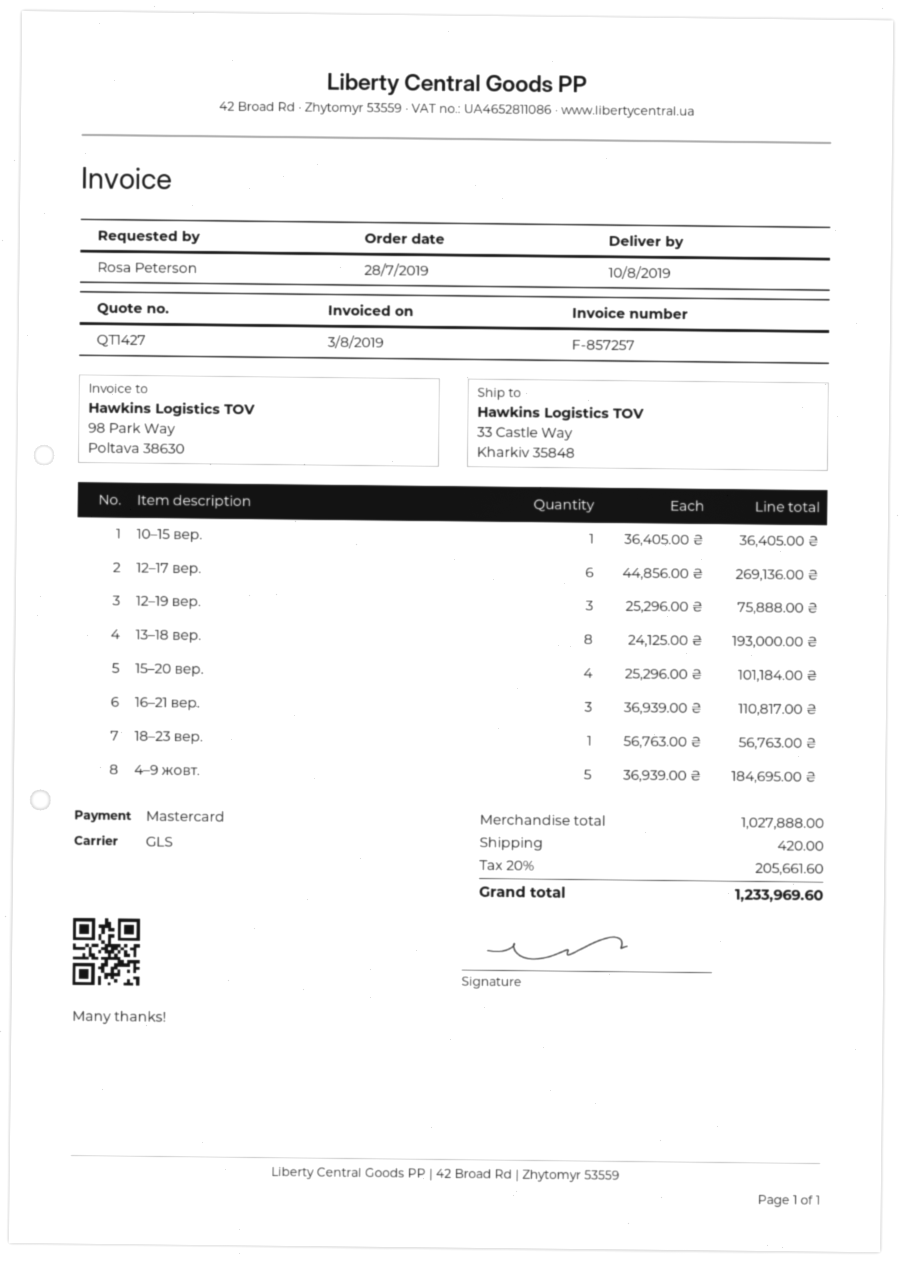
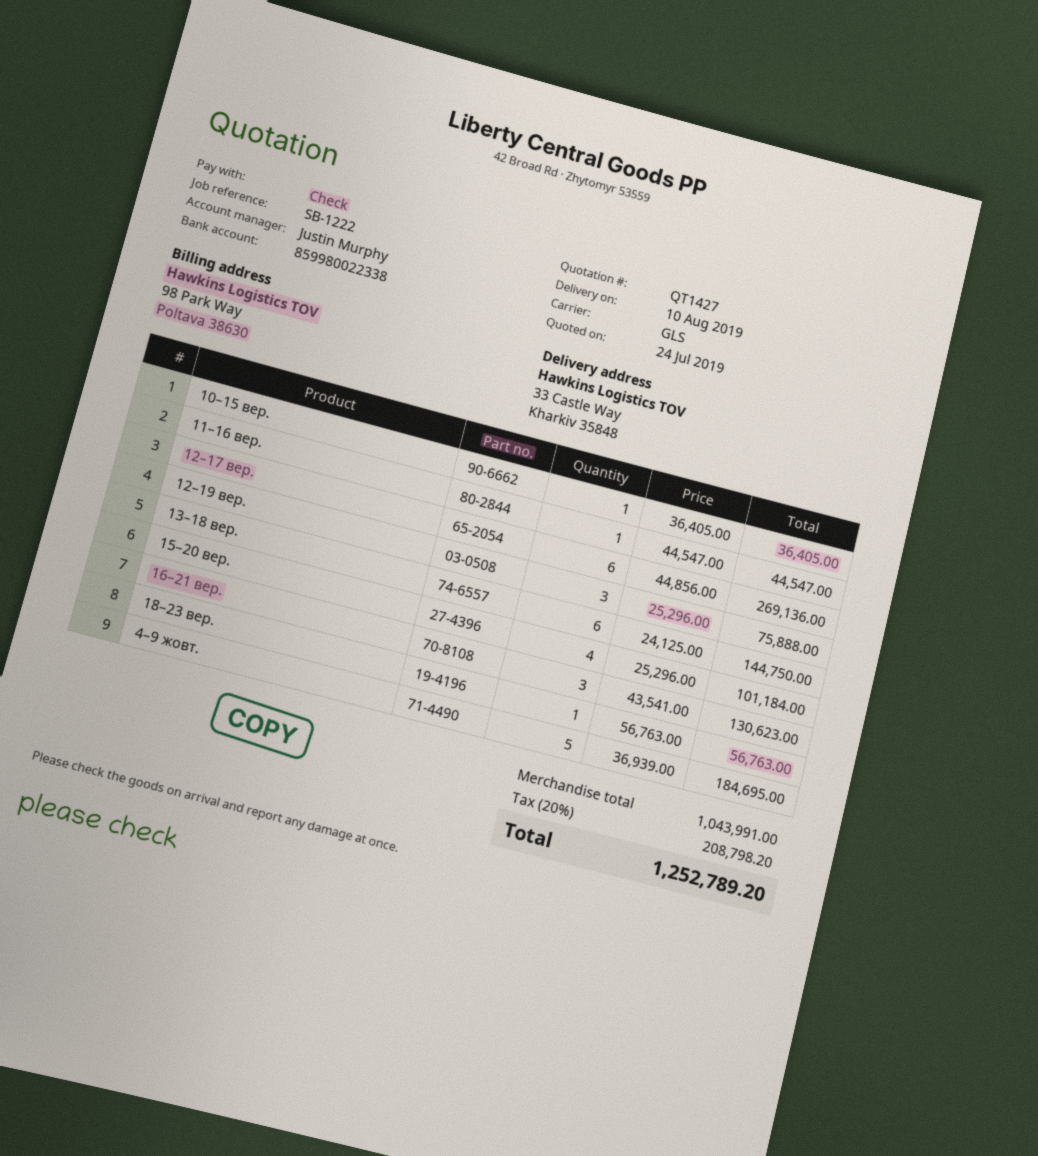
payment method: Mastercard -> cheque
13–18 вер.: 8 x 24125.00 = 193000.00 -> 6 x 24125.00 = 144750.00
16–21 вер.: 3 x 36939.00 = 110817.00 -> 3 x 43541.00 = 130623.00
11–16 вер.: none -> 1 x 44547.00 = 44547.00
subtotal: 1027888.00 -> 1043991.00
shipping: 420.00 -> none
tax: 20% = 205661.60 -> 20% = 208798.20
total: 1233969.60 -> 1252789.20

